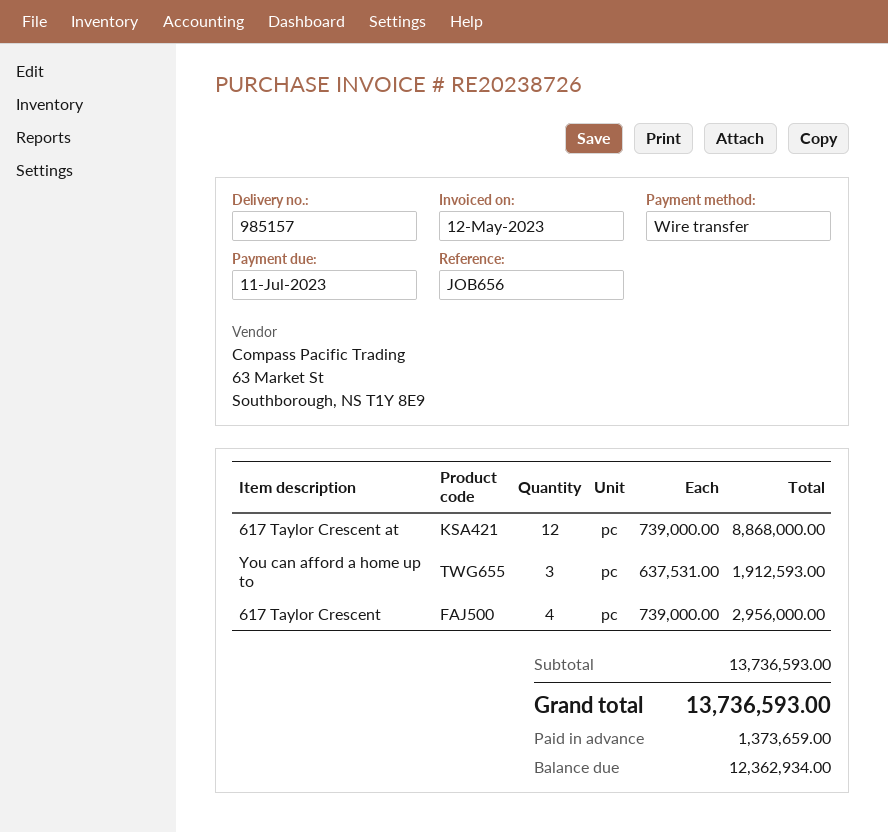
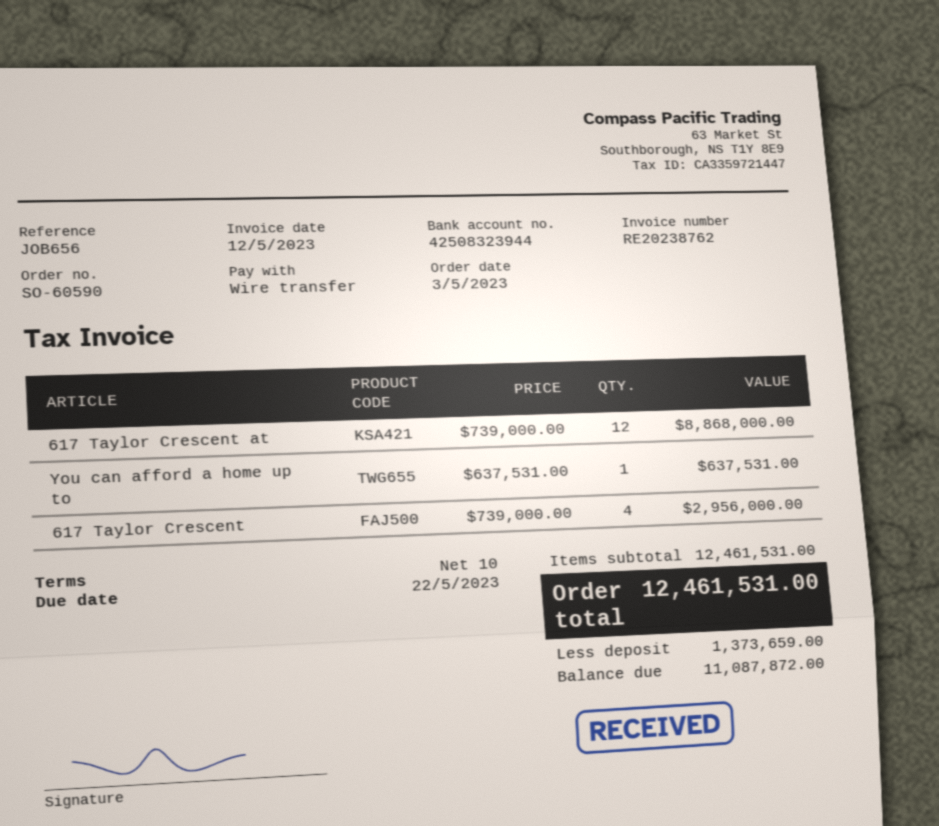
invoice number: RE20238726 -> RE20238762
due date: 2023-07-11 -> 2023-05-22
You can afford a home up to: 3 x 637531.00 = 1912593.00 -> 1 x 637531.00 = 637531.00
subtotal: 13736593.00 -> 12461531.00
total: 13736593.00 -> 12461531.00
balance: 12362934.00 -> 11087872.00

